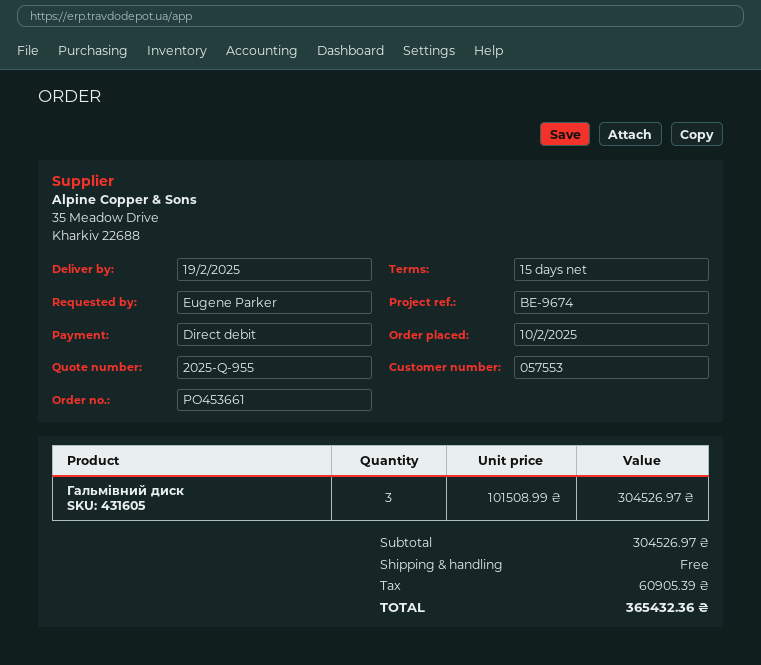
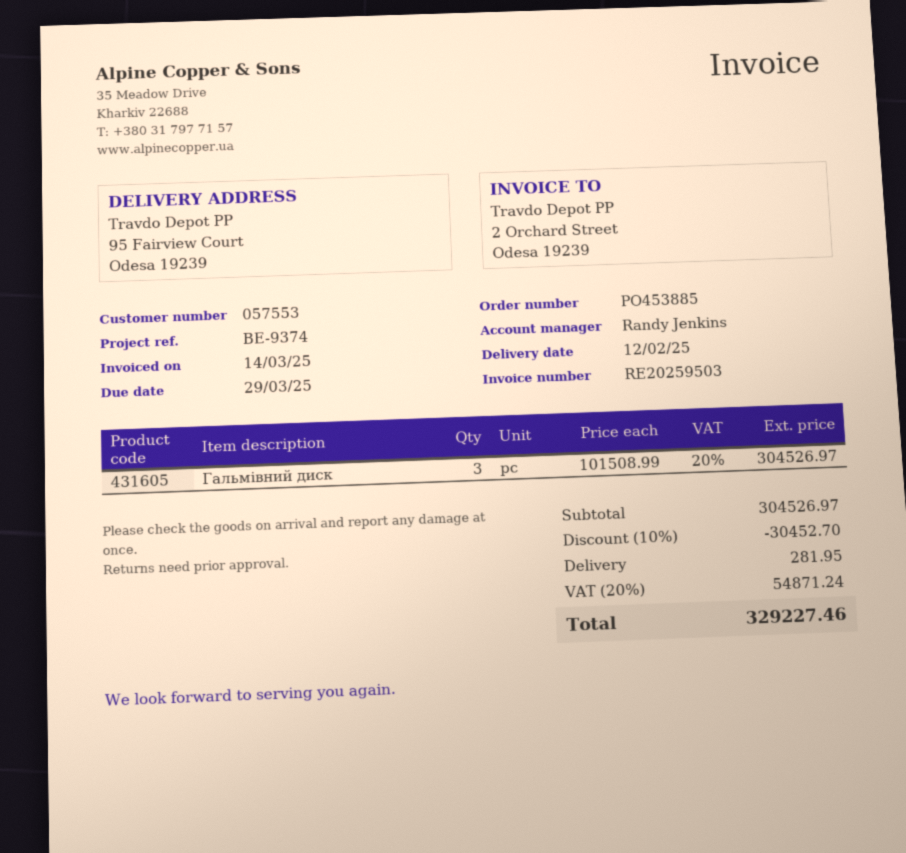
order number: PO453661 -> PO453885
delivery date: 2025-02-19 -> 2025-02-12
reference: BE-9674 -> BE-9374
discount: none -> 10% = 30452.70
shipping: 0.00 -> 281.95
tax: 60905.39 -> 54871.24
total: 365432.36 -> 329227.46

